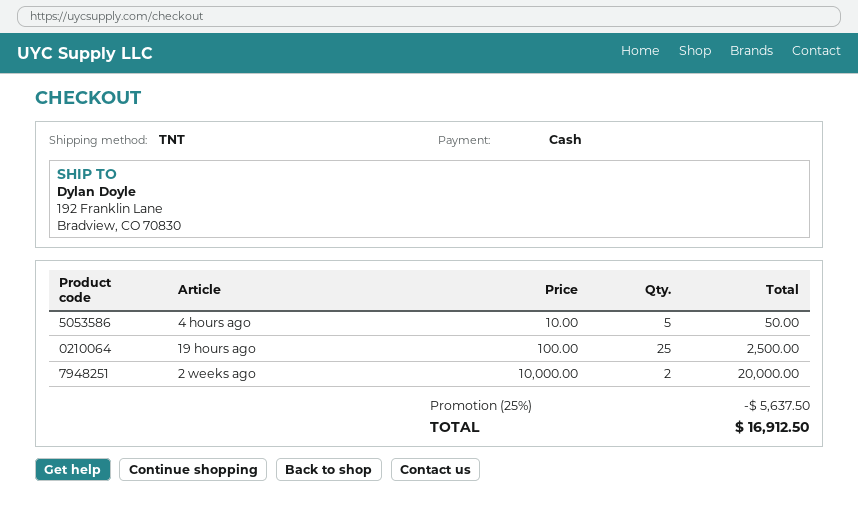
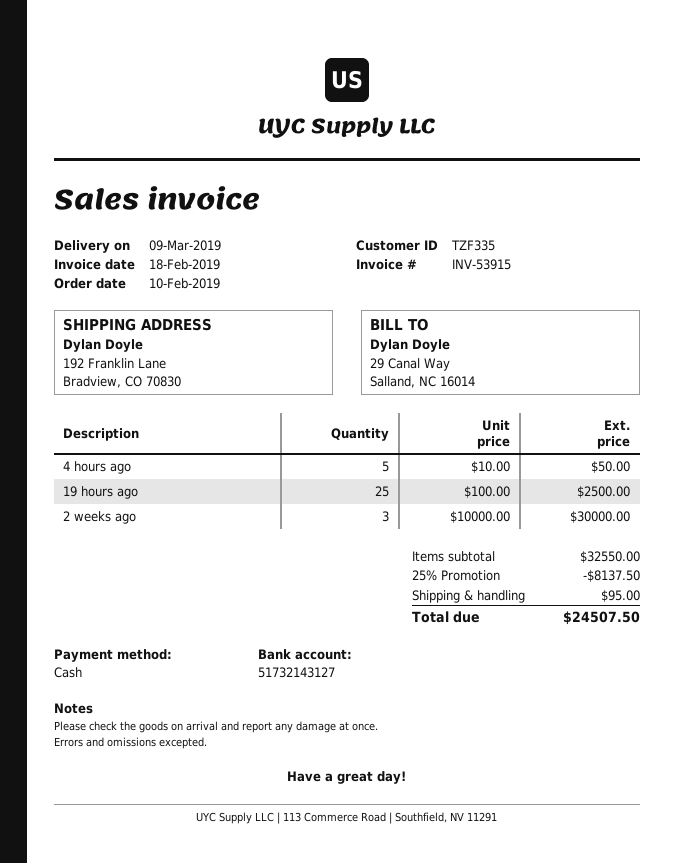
2 weeks ago: 2 x 10000.00 = 20000.00 -> 3 x 10000.00 = 30000.00
discount: 25% = 5637.50 -> 25% = 8137.50
shipping: none -> 95.00
total: 16912.50 -> 24507.50

